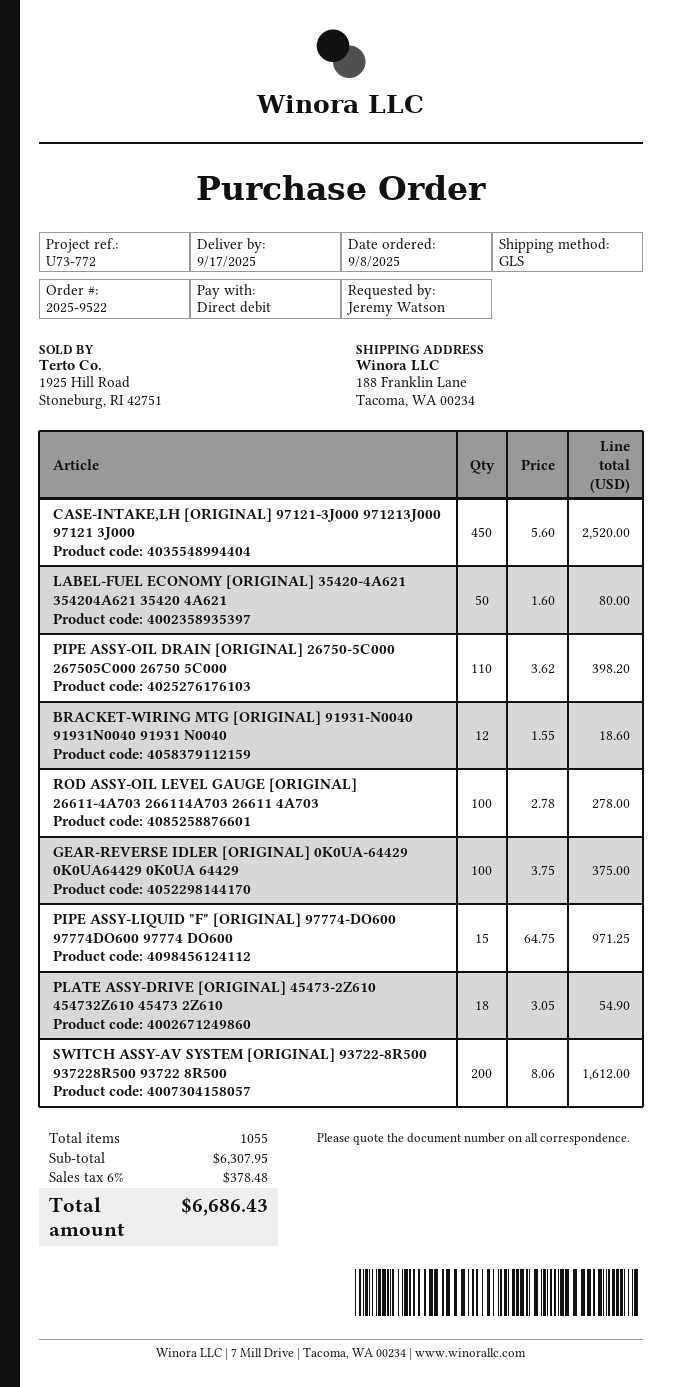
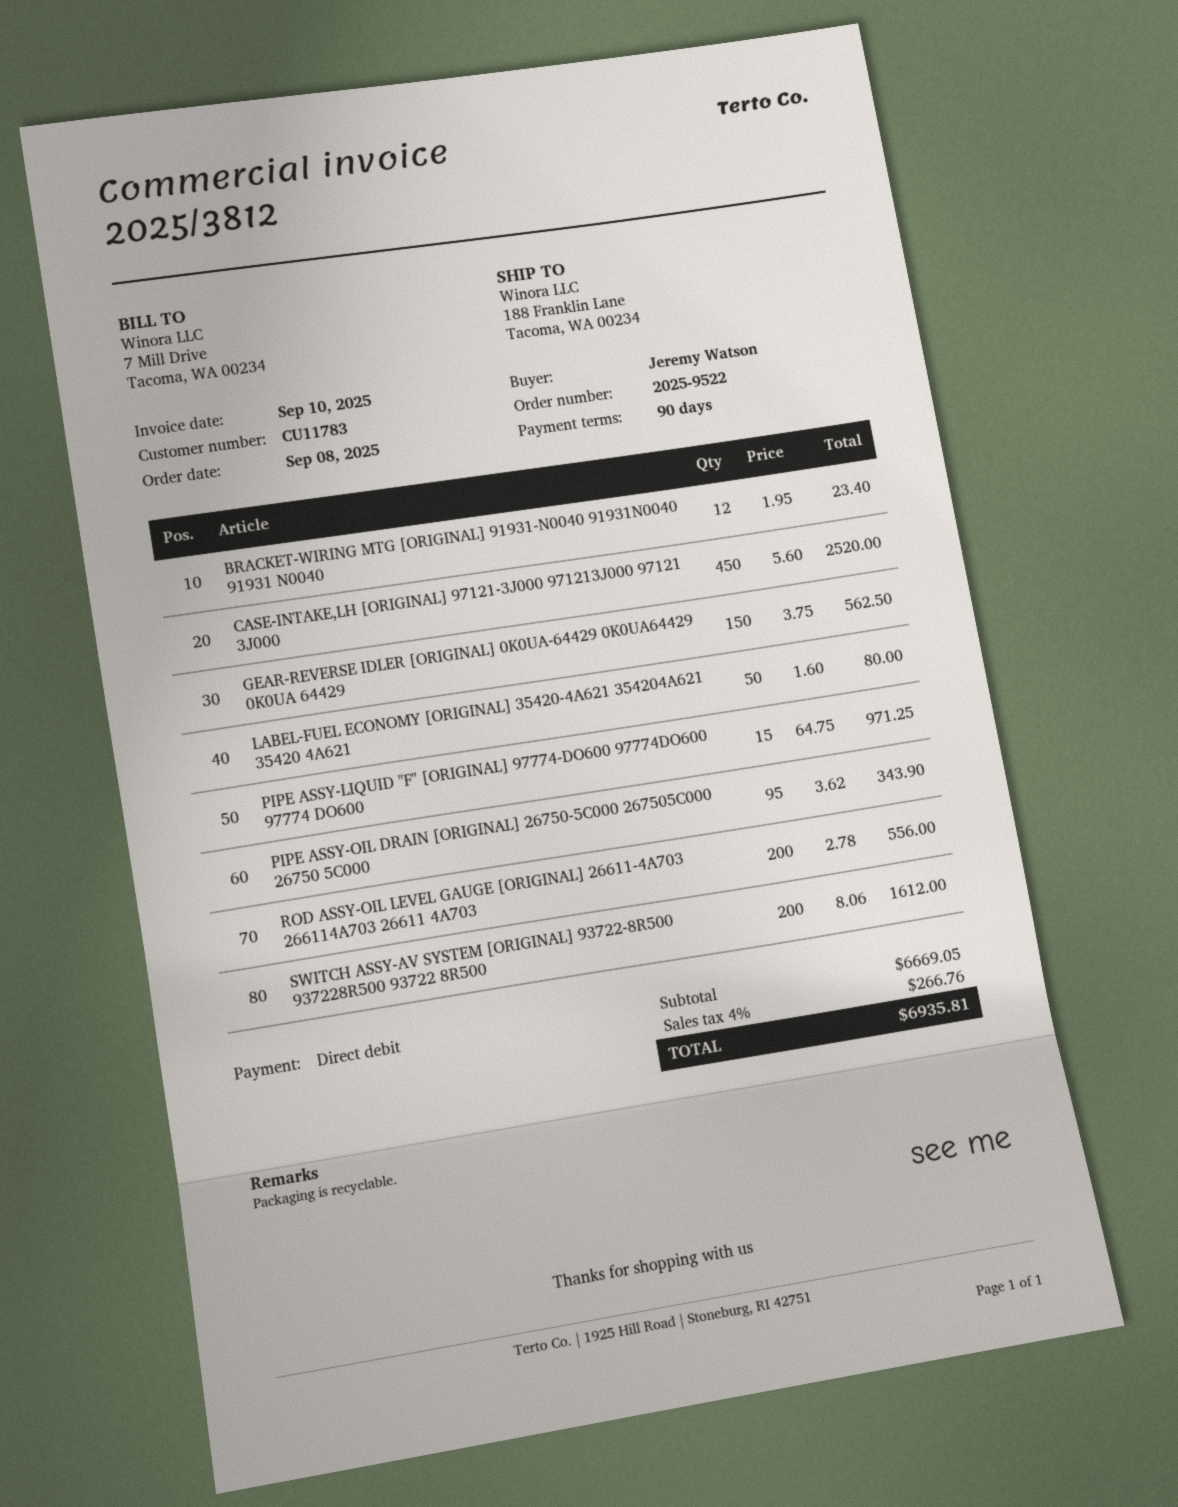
PIPE ASSY-OIL DRAIN [ORIGINAL] 26750-5C000 267505C000 26750 5C000: 110 x 3.62 = 398.20 -> 95 x 3.62 = 343.90
BRACKET-WIRING MTG [ORIGINAL] 91931-N0040 91931N0040 91931 N0040: 12 x 1.55 = 18.60 -> 12 x 1.95 = 23.40
ROD ASSY-OIL LEVEL GAUGE [ORIGINAL] 26611-4A703 266114A703 26611 4A703: 100 x 2.78 = 278.00 -> 200 x 2.78 = 556.00
GEAR-REVERSE IDLER [ORIGINAL] 0K0UA-64429 0K0UA64429 0K0UA 64429: 100 x 3.75 = 375.00 -> 150 x 3.75 = 562.50
PLATE ASSY-DRIVE [ORIGINAL] 45473-2Z610 454732Z610 45473 2Z610: 18 x 3.05 = 54.90 -> none
subtotal: 6307.95 -> 6669.05
tax: 6% = 378.48 -> 4% = 266.76
total: 6686.43 -> 6935.81

